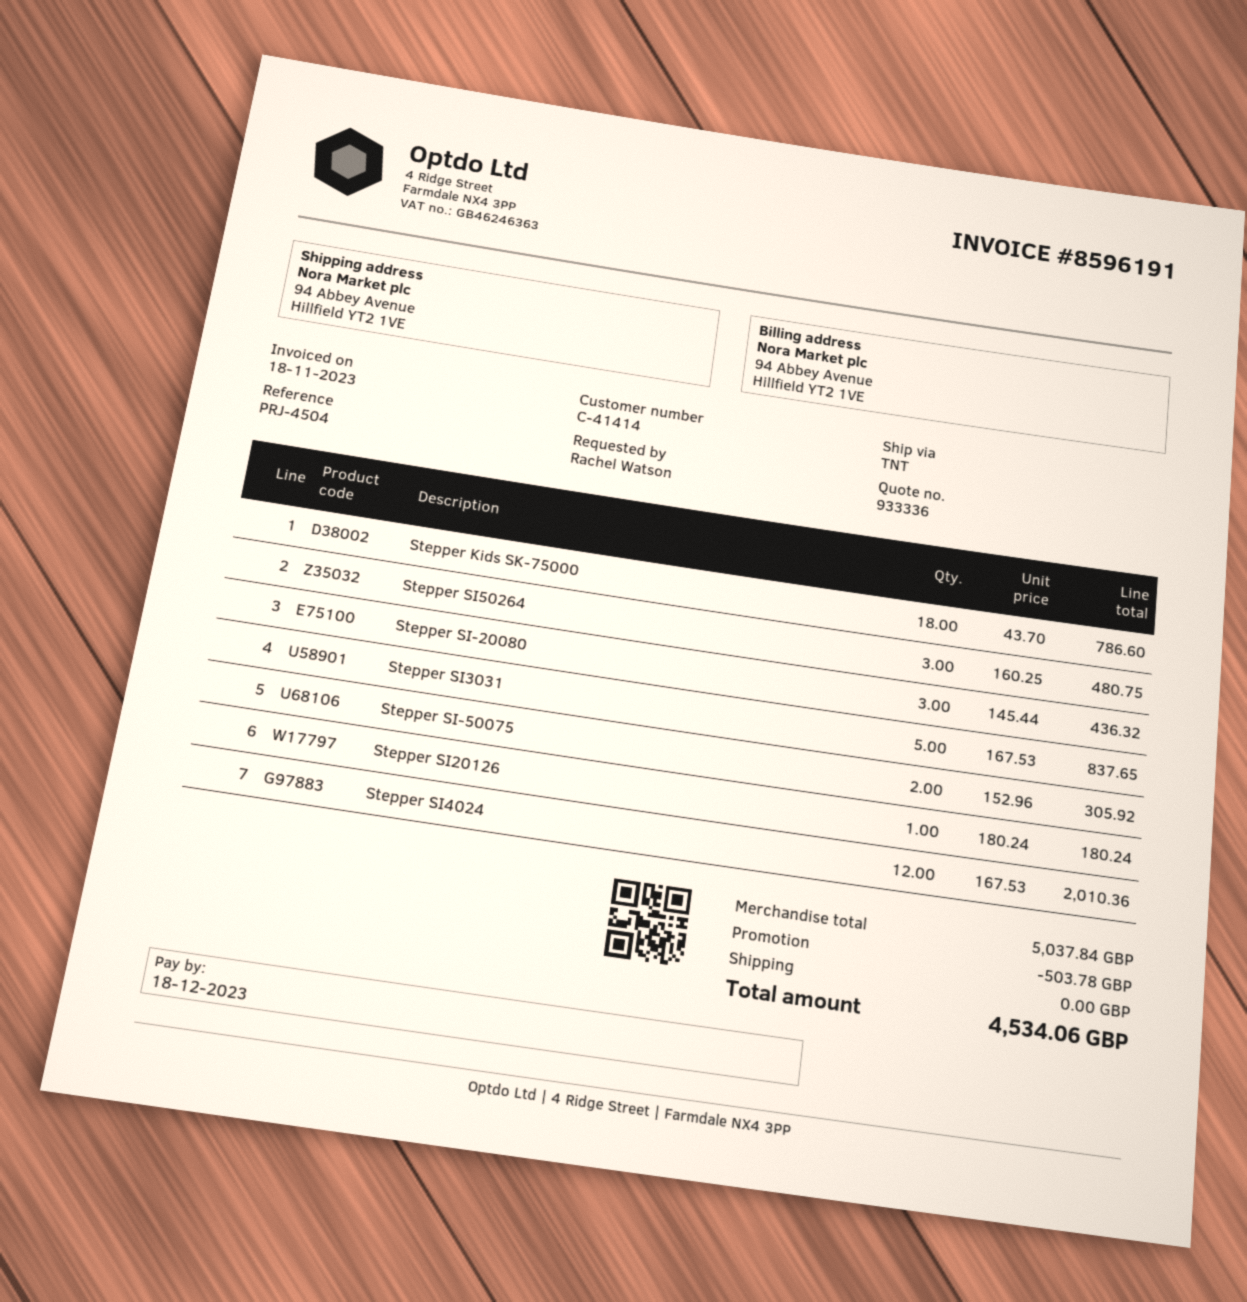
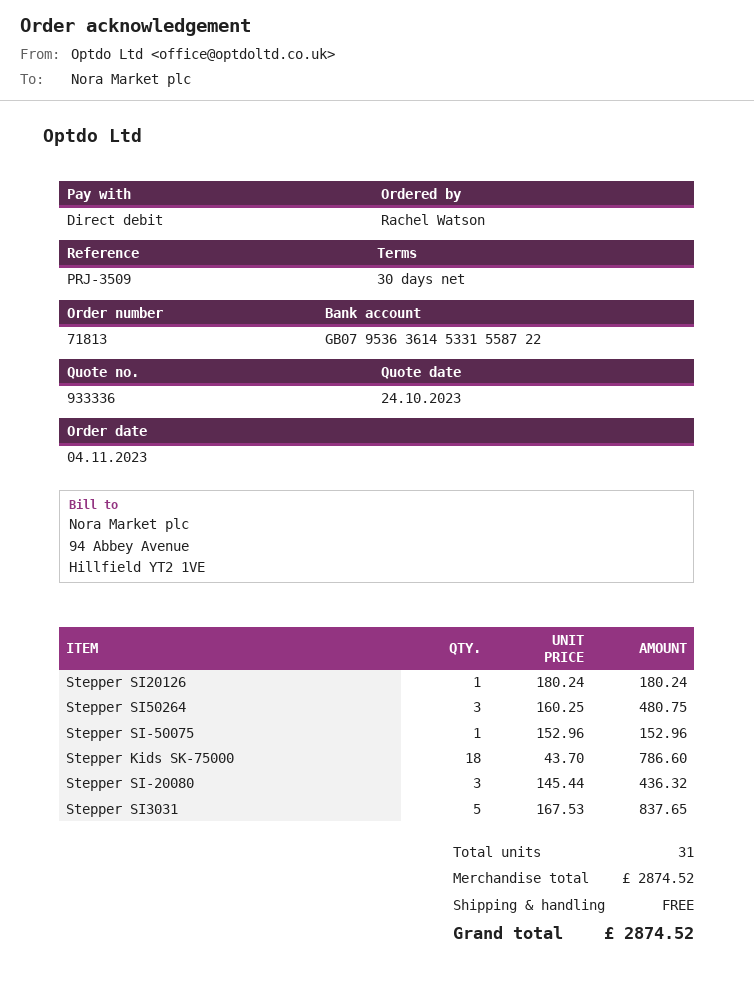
reference: PRJ-4504 -> PRJ-3509
Stepper SI-50075: 2 x 152.96 = 305.92 -> 1 x 152.96 = 152.96
Stepper SI4024: 12 x 167.53 = 2010.36 -> none
subtotal: 5037.84 -> 2874.52
discount: 503.78 -> none
total: 4534.06 -> 2874.52

